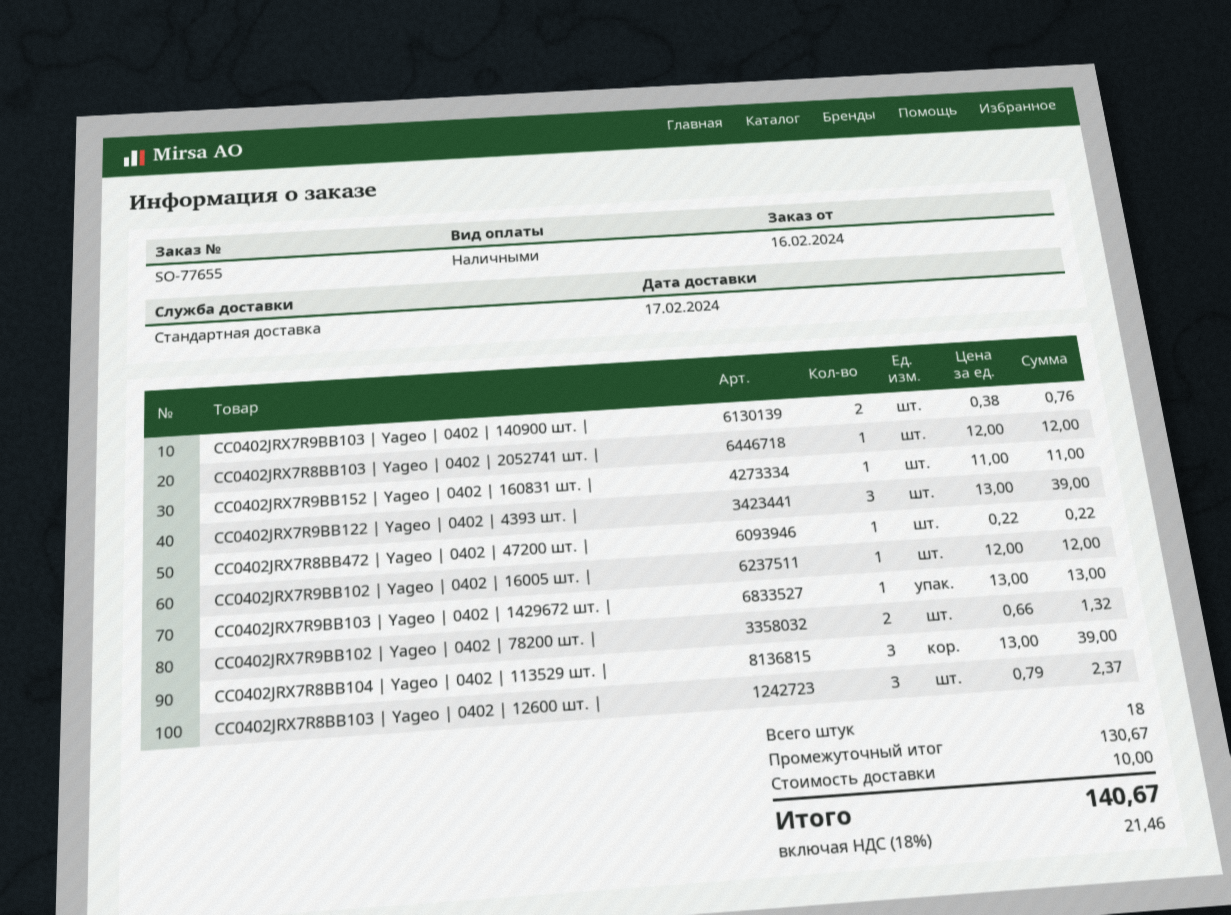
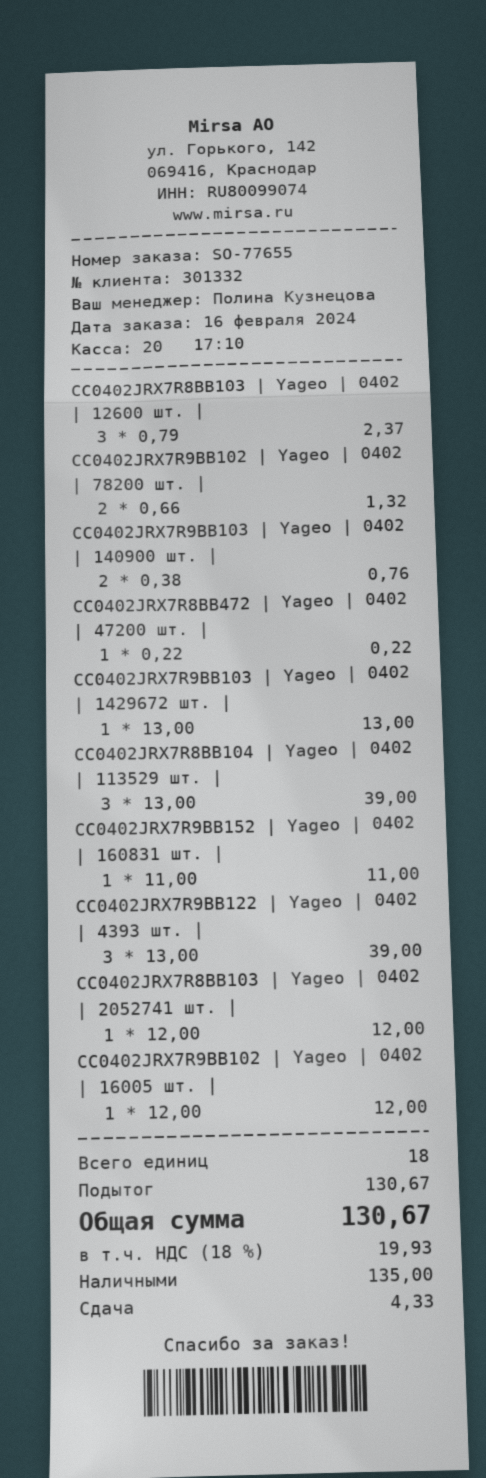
shipping: 10.00 -> none
tax: 18% = 21.46 -> 18% = 19.93
total: 140.67 -> 130.67

